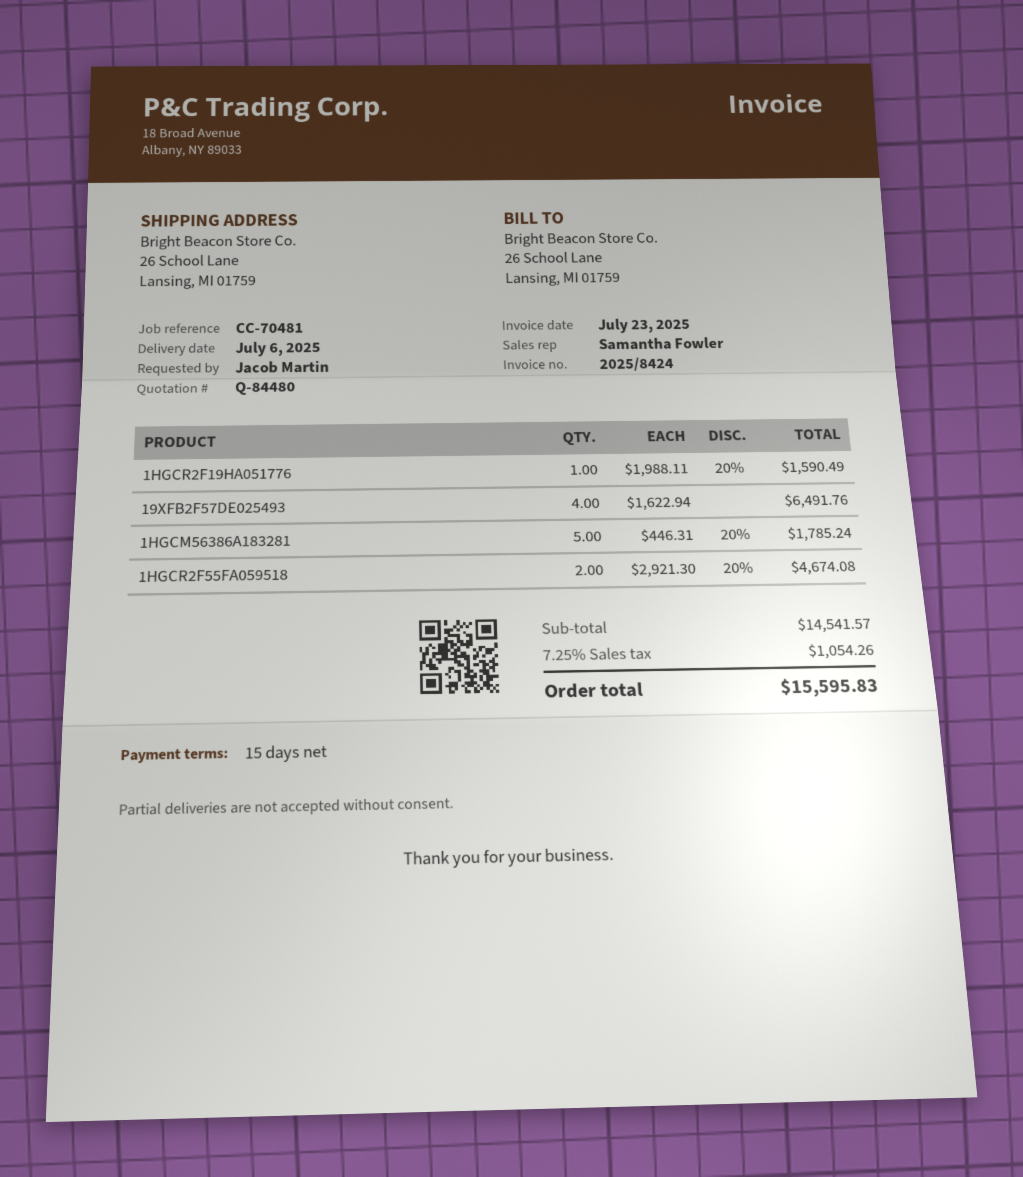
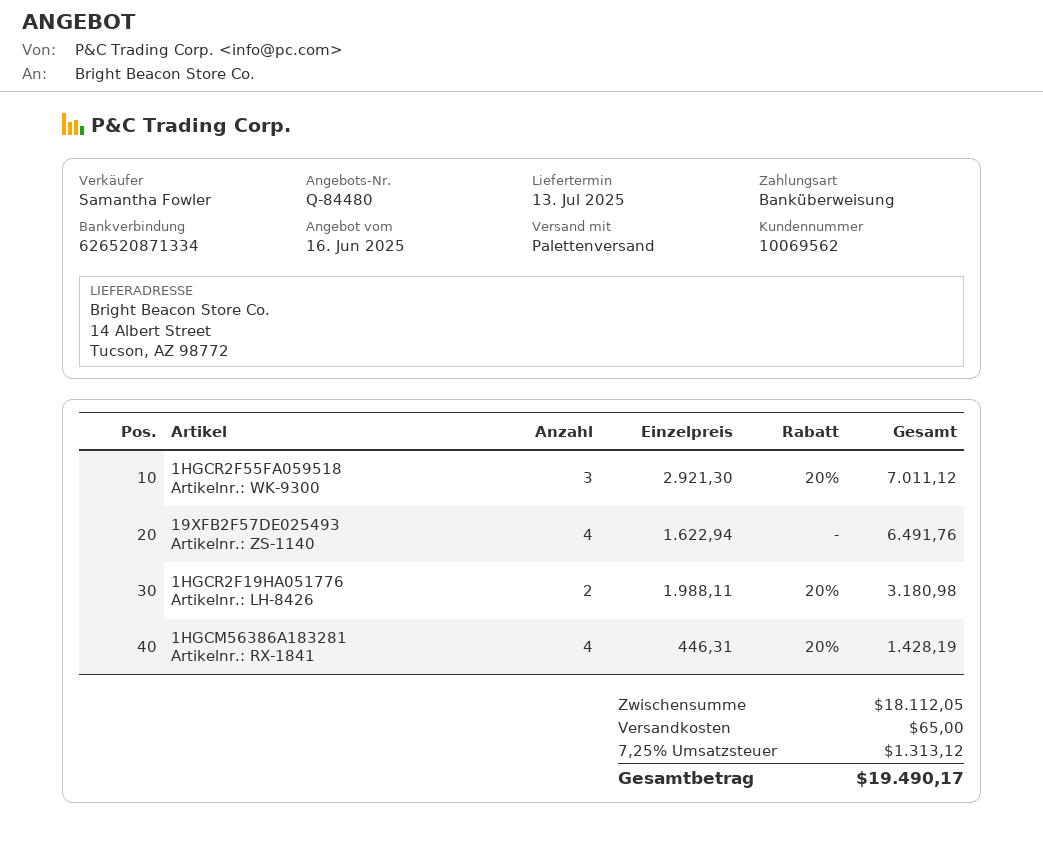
delivery date: 2025-07-06 -> 2025-07-13
ship to: 26 School Lane, Lansing, MI 01759 -> 14 Albert Street, Tucson, AZ 98772
1HGCR2F19HA051776: 1 x 1988.11 - 20% = 1590.49 -> 2 x 1988.11 - 20% = 3180.98
1HGCM56386A183281: 5 x 446.31 - 20% = 1785.24 -> 4 x 446.31 - 20% = 1428.19
1HGCR2F55FA059518: 2 x 2921.30 - 20% = 4674.08 -> 3 x 2921.30 - 20% = 7011.12
subtotal: 14541.57 -> 18112.05
shipping: none -> 65.00
tax: 7.25% = 1054.26 -> 7.25% = 1313.12
total: 15595.83 -> 19490.17

